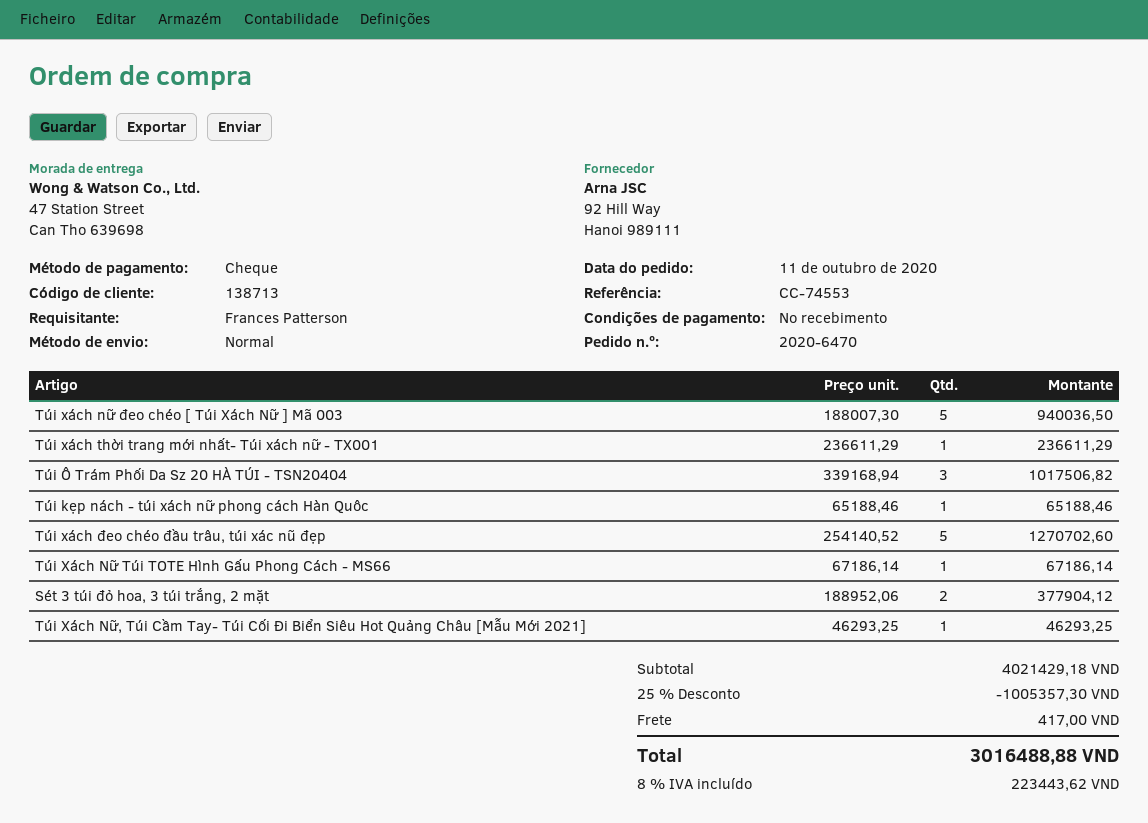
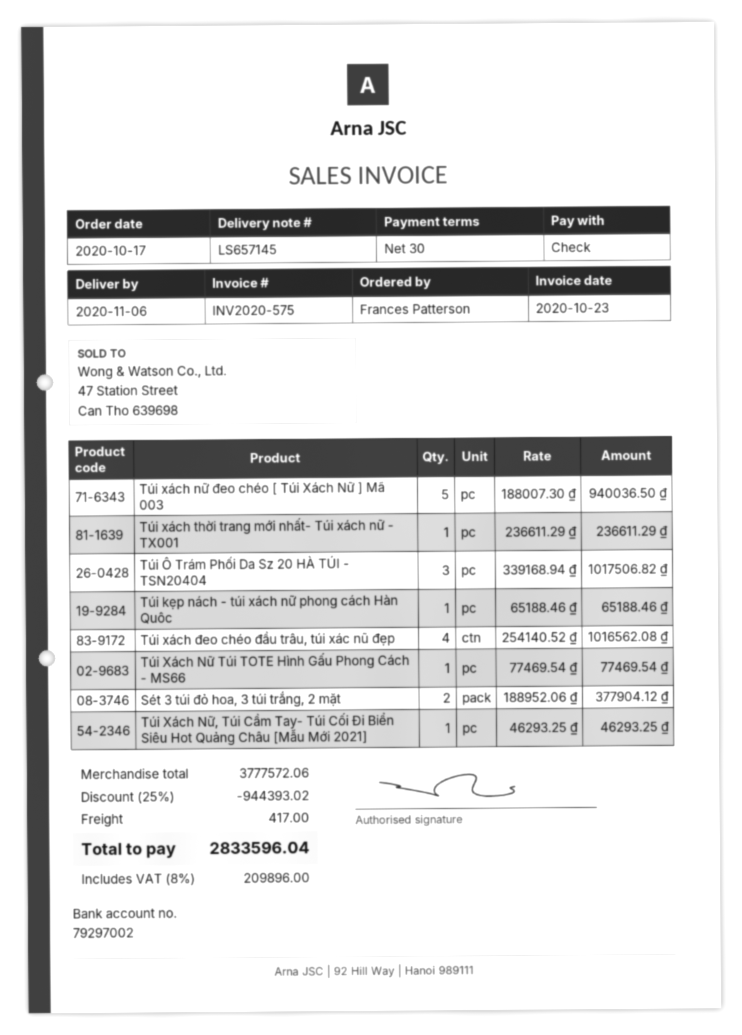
order date: 2020-10-11 -> 2020-10-17
payment terms: on receipt -> 30 days
Túi xách đeo chéo đầu trâu, túi xác nũ đẹp: 5 x 254140.52 = 1270702.60 -> 4 x 254140.52 = 1016562.08
Túi Xách Nữ Túi TOTE Hình Gấu Phong Cách - MS66: 1 x 67186.14 = 67186.14 -> 1 x 77469.54 = 77469.54
subtotal: 4021429.18 -> 3777572.06
discount: 25% = 1005357.30 -> 25% = 944393.02
tax: 8% = 223443.62 -> 8% = 209896.00
total: 3016488.88 -> 2833596.04

